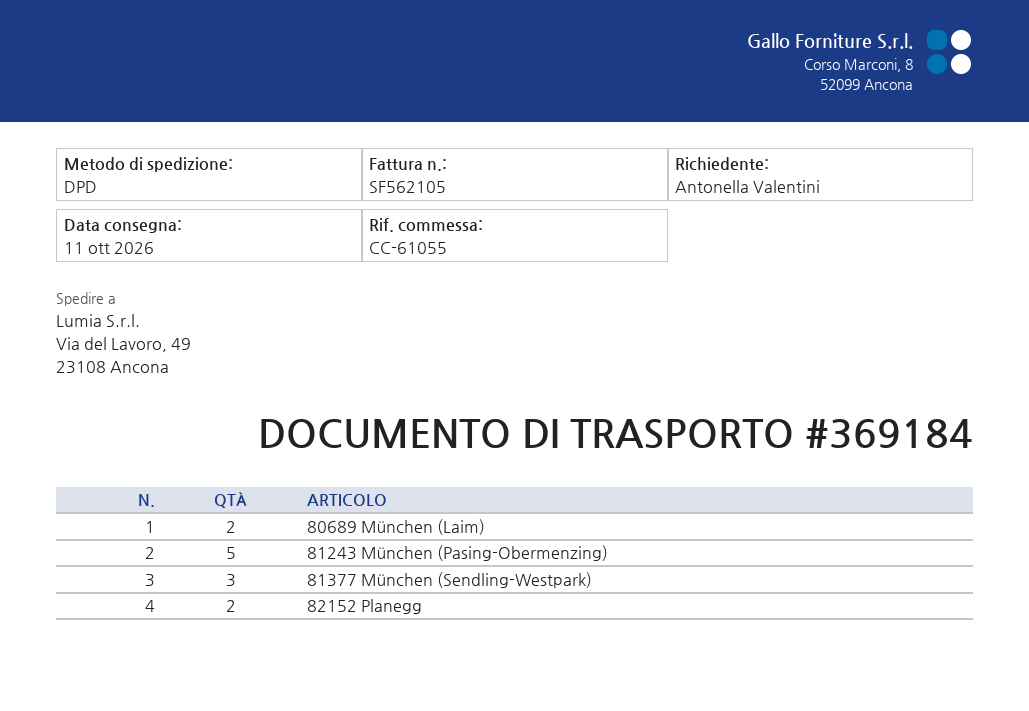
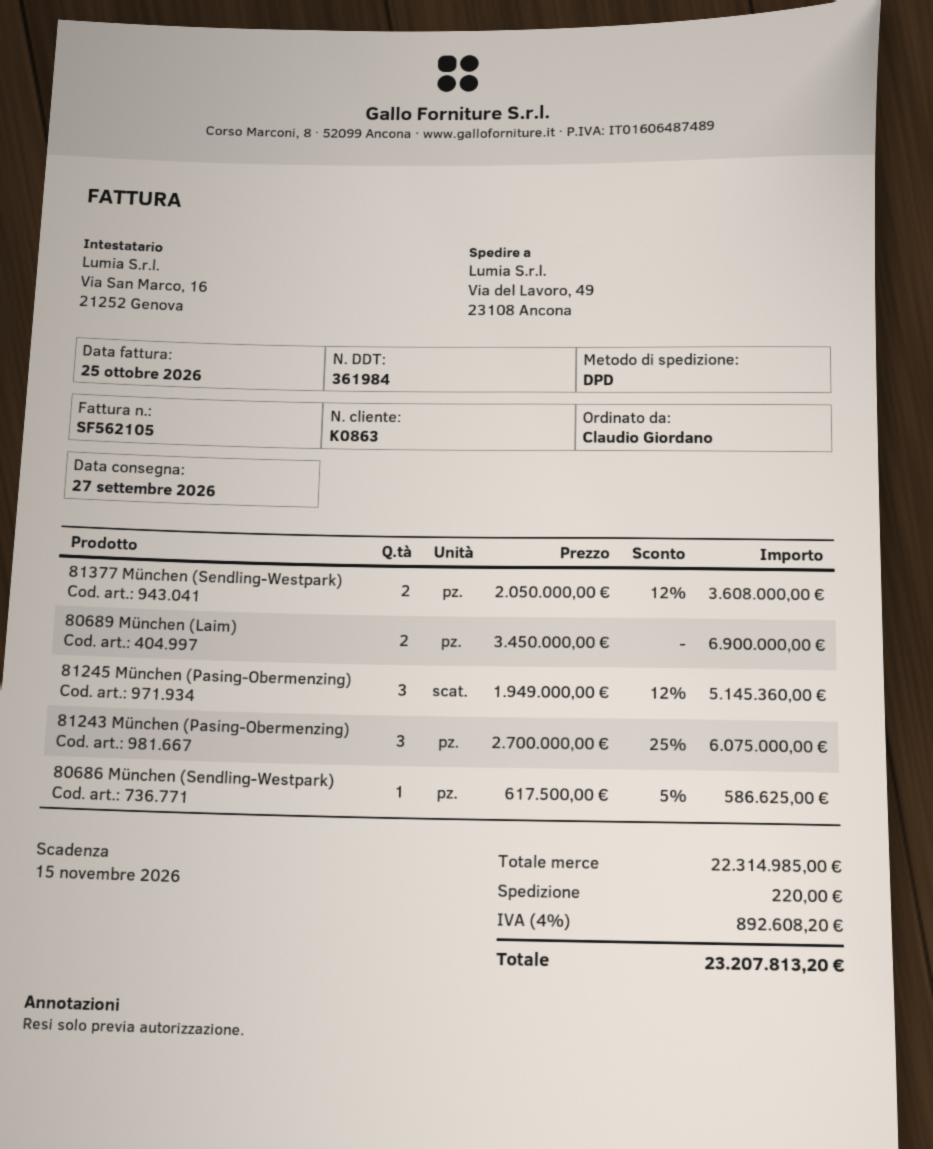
delivery note number: 369184 -> 361984
delivery date: 2026-10-11 -> 2026-09-27
ordered by: Antonella Valentini -> Claudio Giordano
81243 München (Pasing-Obermenzing): 5 -> 3
81377 München (Sendling-Westpark): 3 -> 2
82152 Planegg: 2 -> none
81245 München (Pasing-Obermenzing): none -> 3
80686 München (Sendling-Westpark): none -> 1

